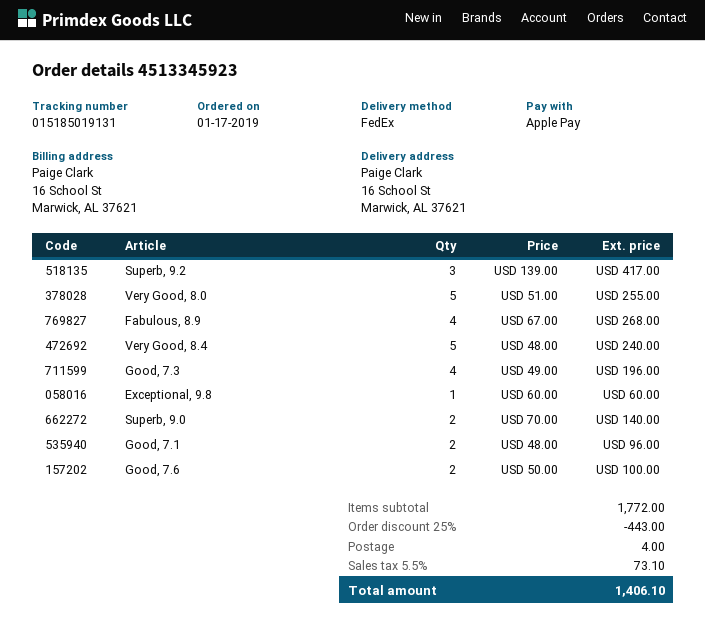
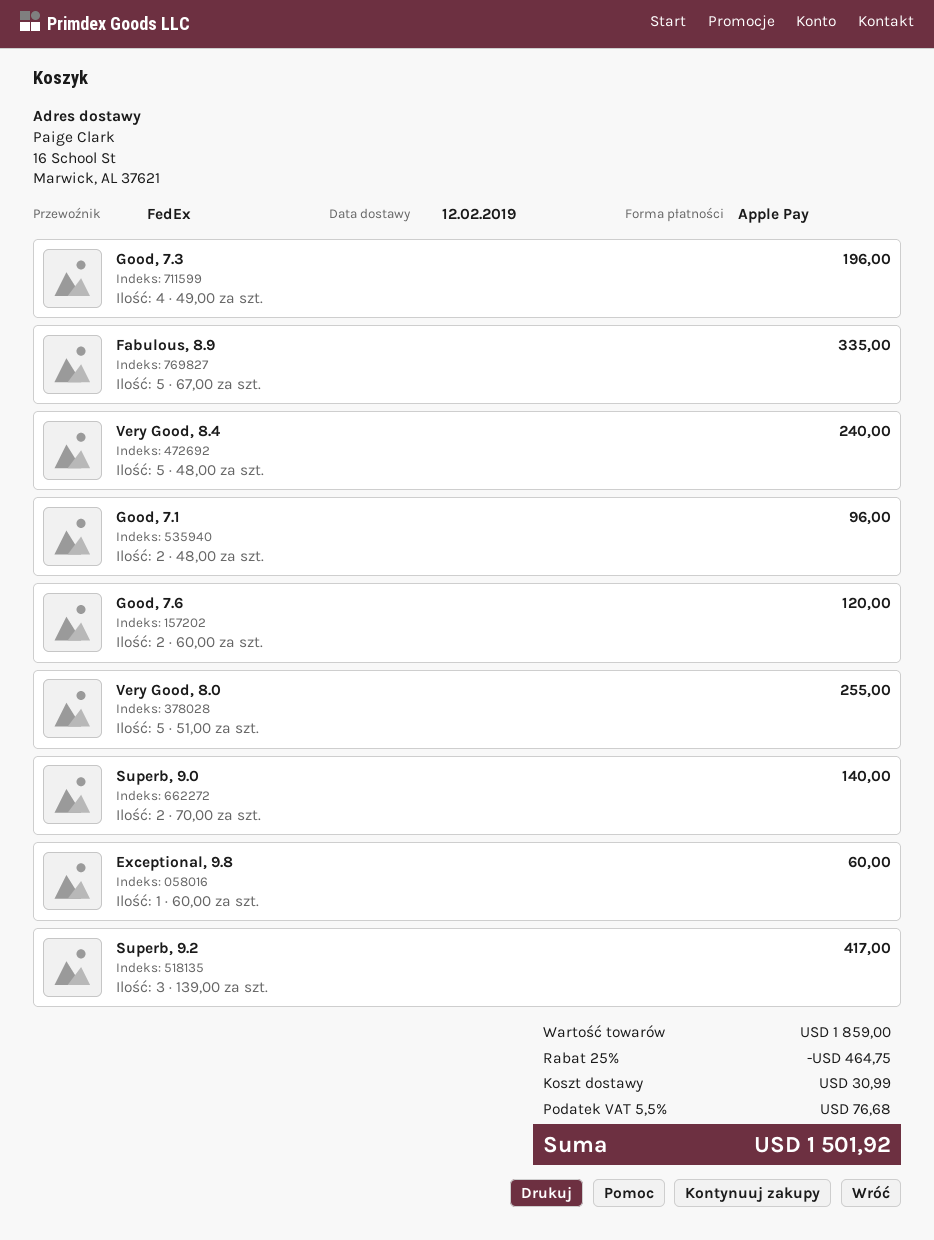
Fabulous, 8.9: 4 x 67.00 = 268.00 -> 5 x 67.00 = 335.00
Good, 7.6: 2 x 50.00 = 100.00 -> 2 x 60.00 = 120.00
subtotal: 1772.00 -> 1859.00
discount: 25% = 443.00 -> 25% = 464.75
shipping: 4.00 -> 30.99
tax: 5.5% = 73.10 -> 5.5% = 76.68
total: 1406.10 -> 1501.92

